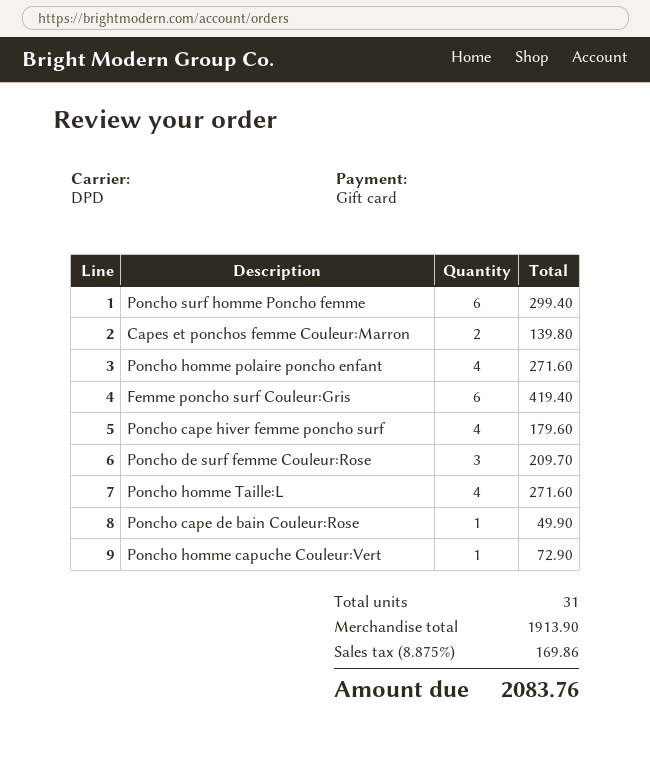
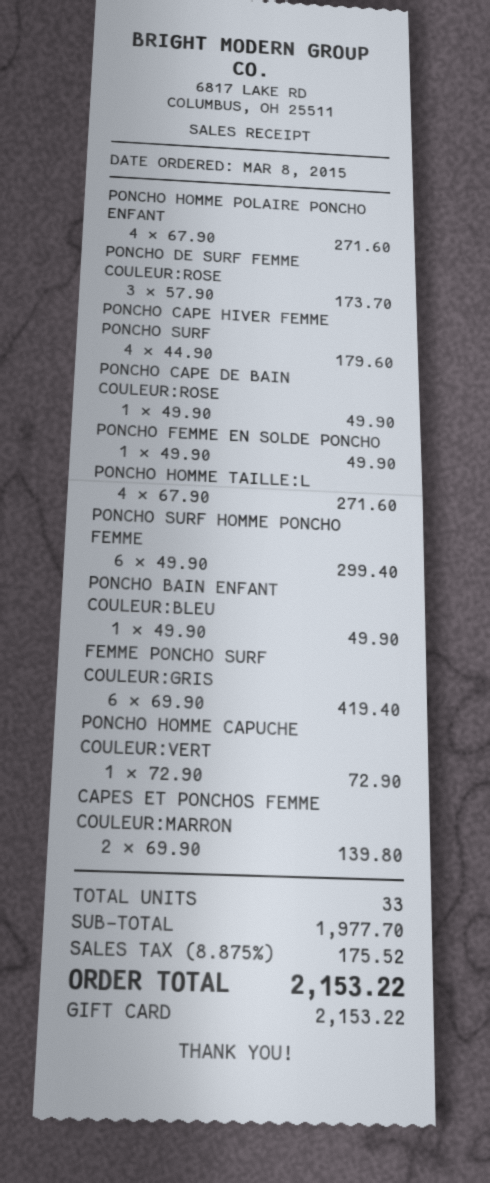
Poncho de surf femme Couleur:Rose: 3 for 209.70 -> 3 for 173.70
PONCHO FEMME EN SOLDE PONCHO: none -> 1 for 49.90
PONCHO BAIN ENFANT COULEUR:BLEU: none -> 1 for 49.90
total quantity: 31 -> 33
subtotal: 1913.90 -> 1977.70
tax: 8.875% = 169.86 -> 8.875% = 175.52
total: 2083.76 -> 2153.22

